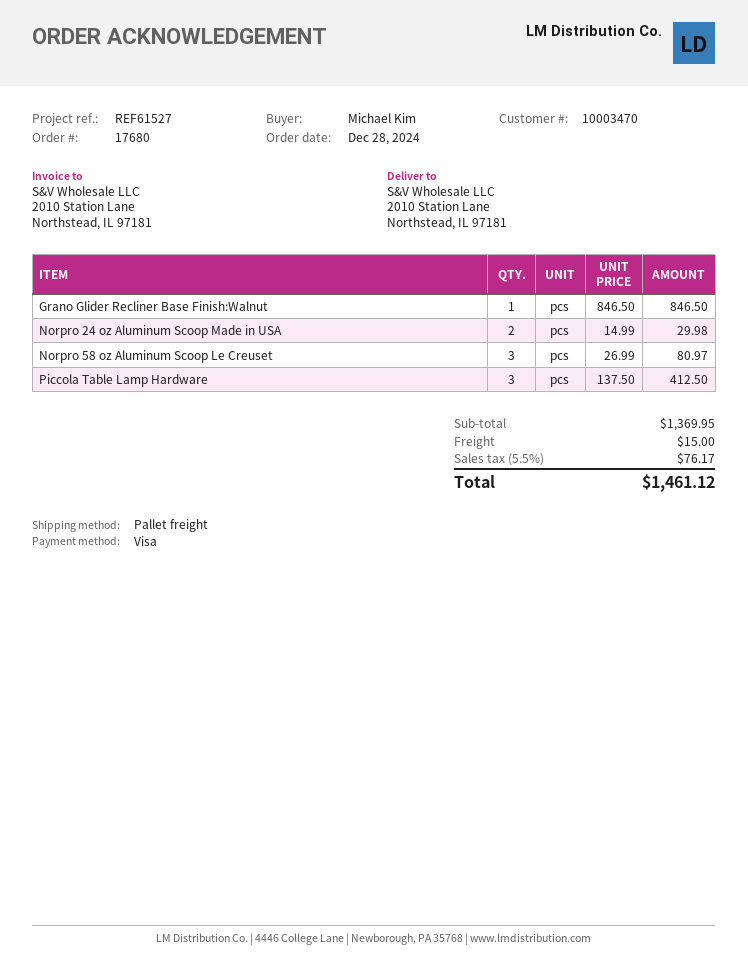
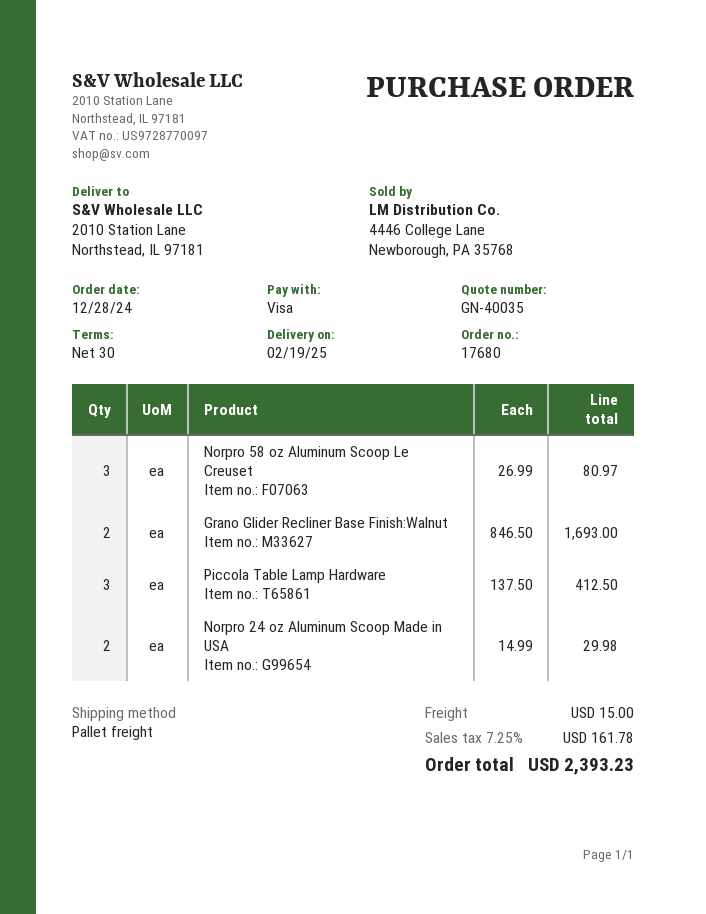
Grano Glider Recliner Base Finish:Walnut: 1 x 846.50 = 846.50 -> 2 x 846.50 = 1693.00
tax: 5.5% = 76.17 -> 7.25% = 161.78
total: 1461.12 -> 2393.23

